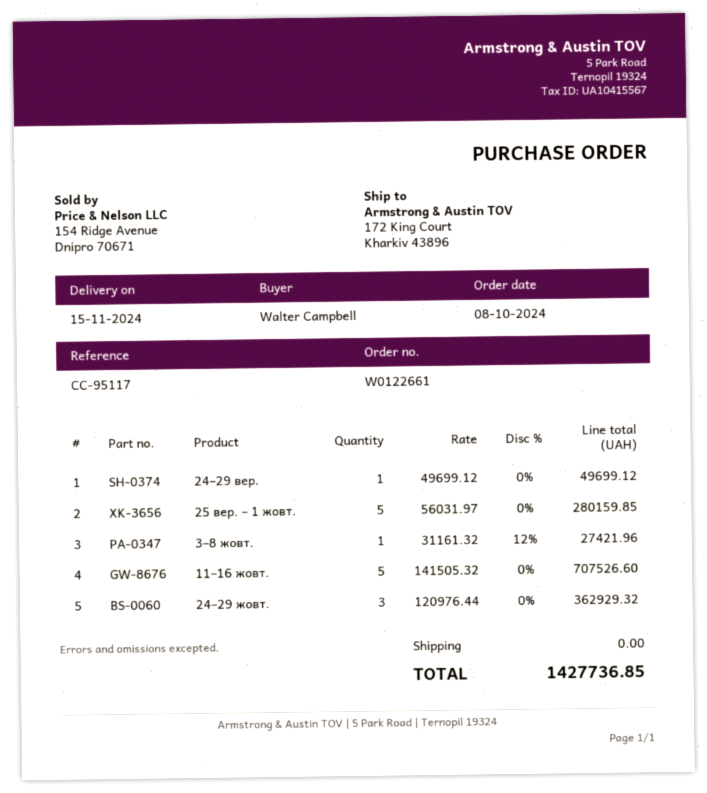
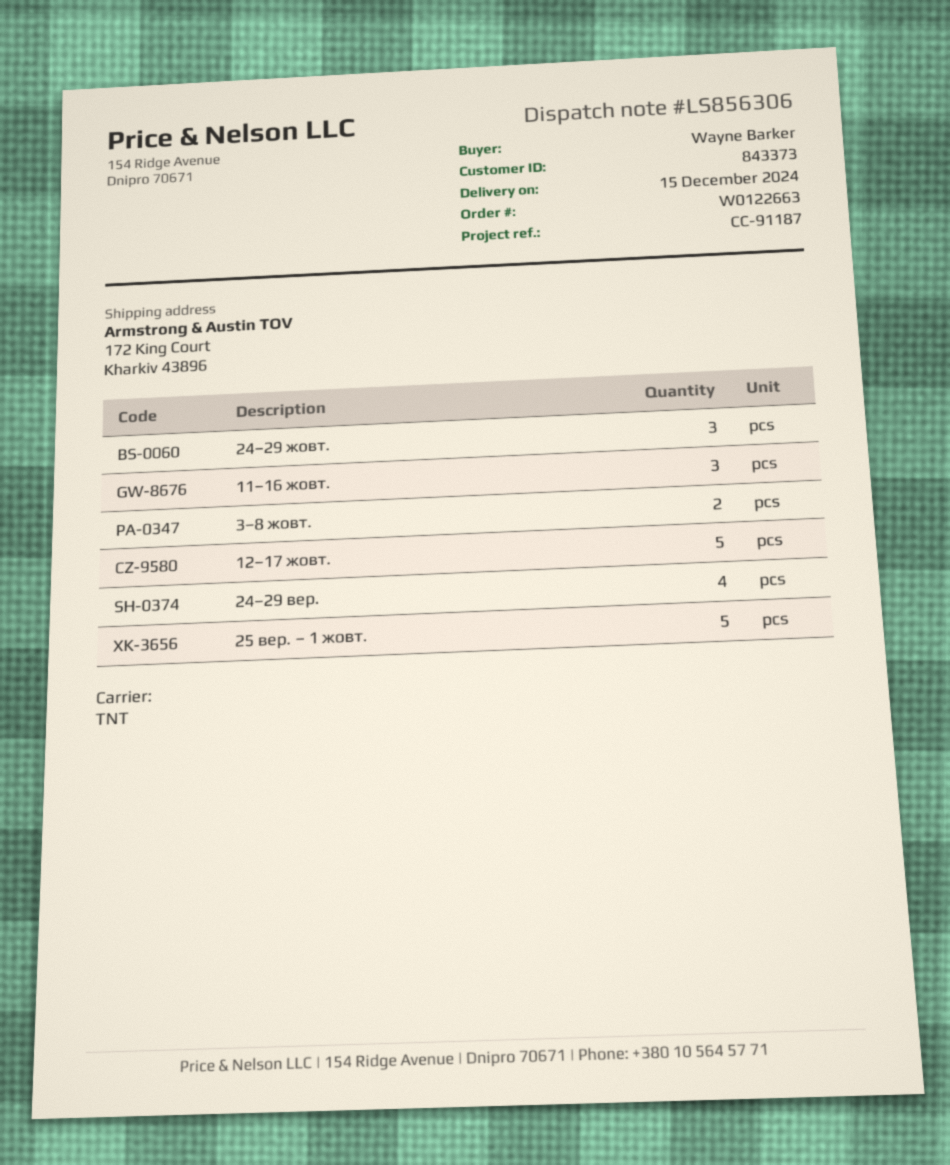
order number: W0122661 -> W0122663
delivery date: 2024-11-15 -> 2024-12-15
reference: CC-95117 -> CC-91187
ordered by: Walter Campbell -> Wayne Barker
24–29 вер.: 1 -> 4
3–8 жовт.: 1 -> 2
11–16 жовт.: 5 -> 3
12–17 жовт.: none -> 5

